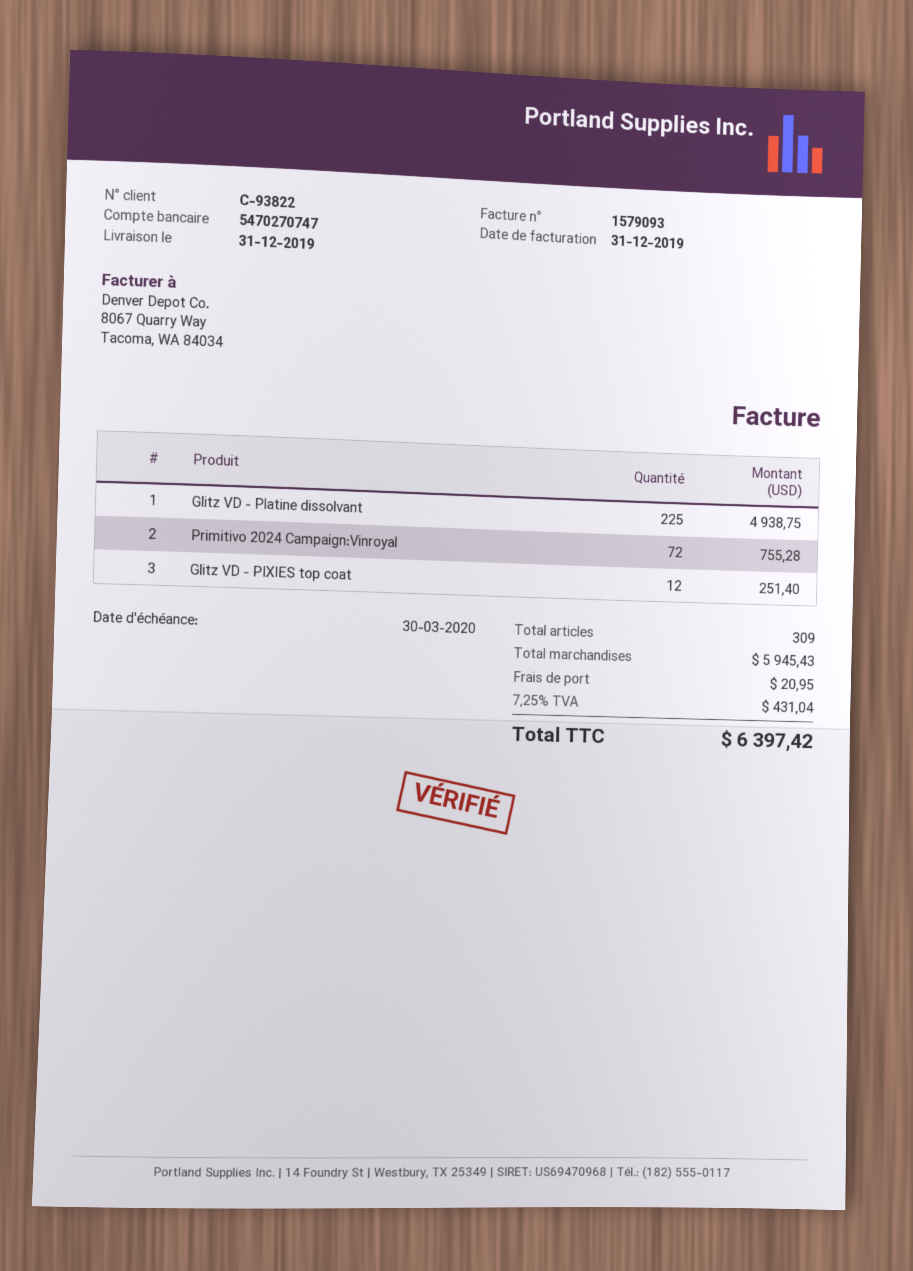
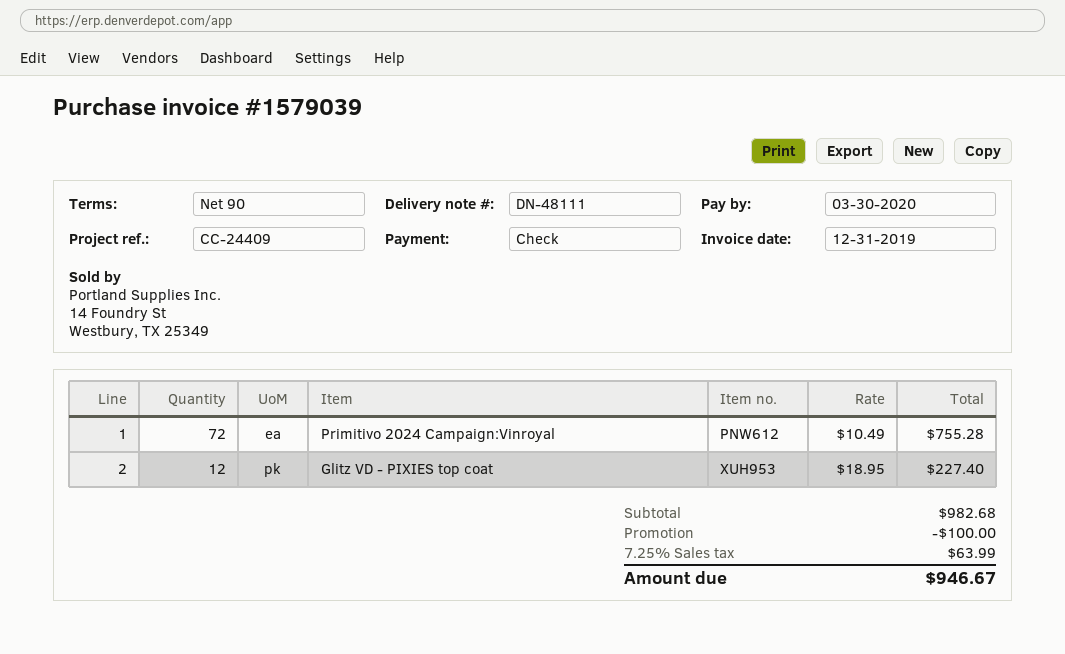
invoice number: 1579093 -> 1579039
Glitz VD - Platine dissolvant: 225 for 4938.75 -> none
Glitz VD - PIXIES top coat: 12 for 251.40 -> 12 for 227.40
subtotal: 5945.43 -> 982.68
discount: none -> 100.00
shipping: 20.95 -> none
tax: 7.25% = 431.04 -> 7.25% = 63.99
total: 6397.42 -> 946.67

